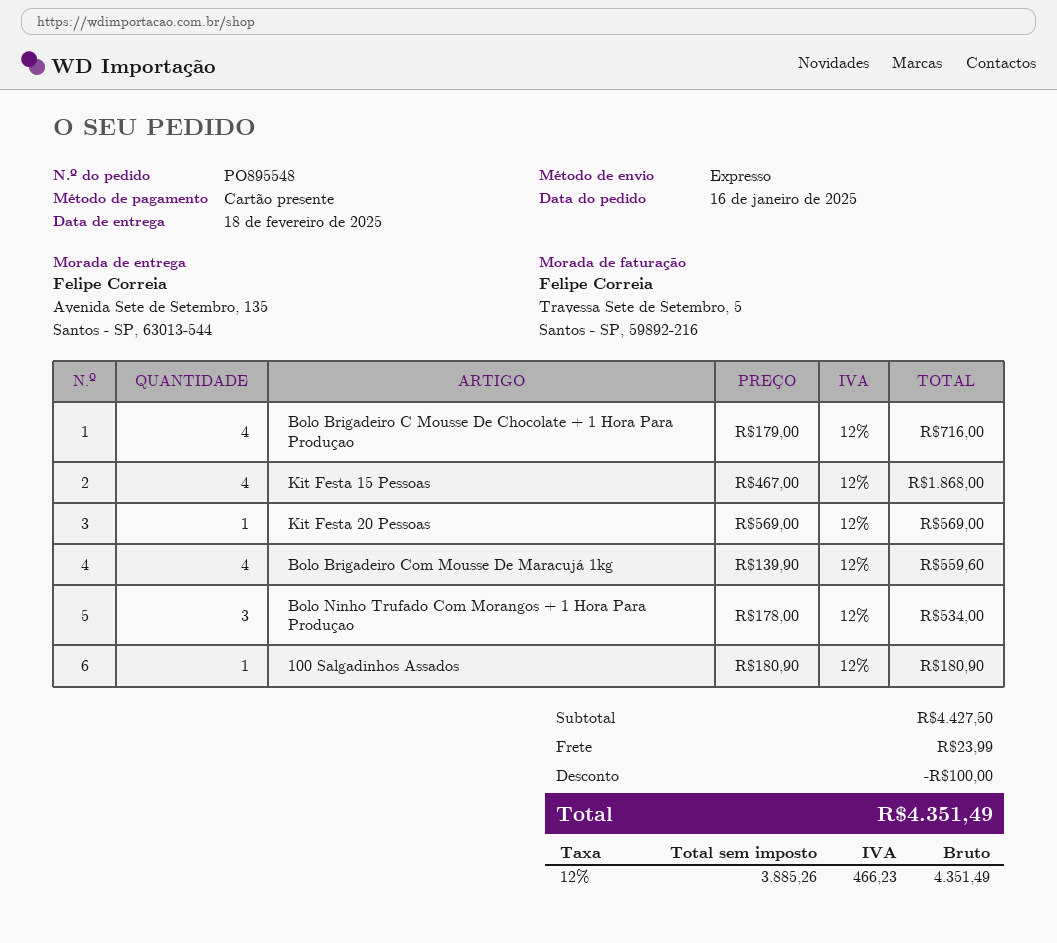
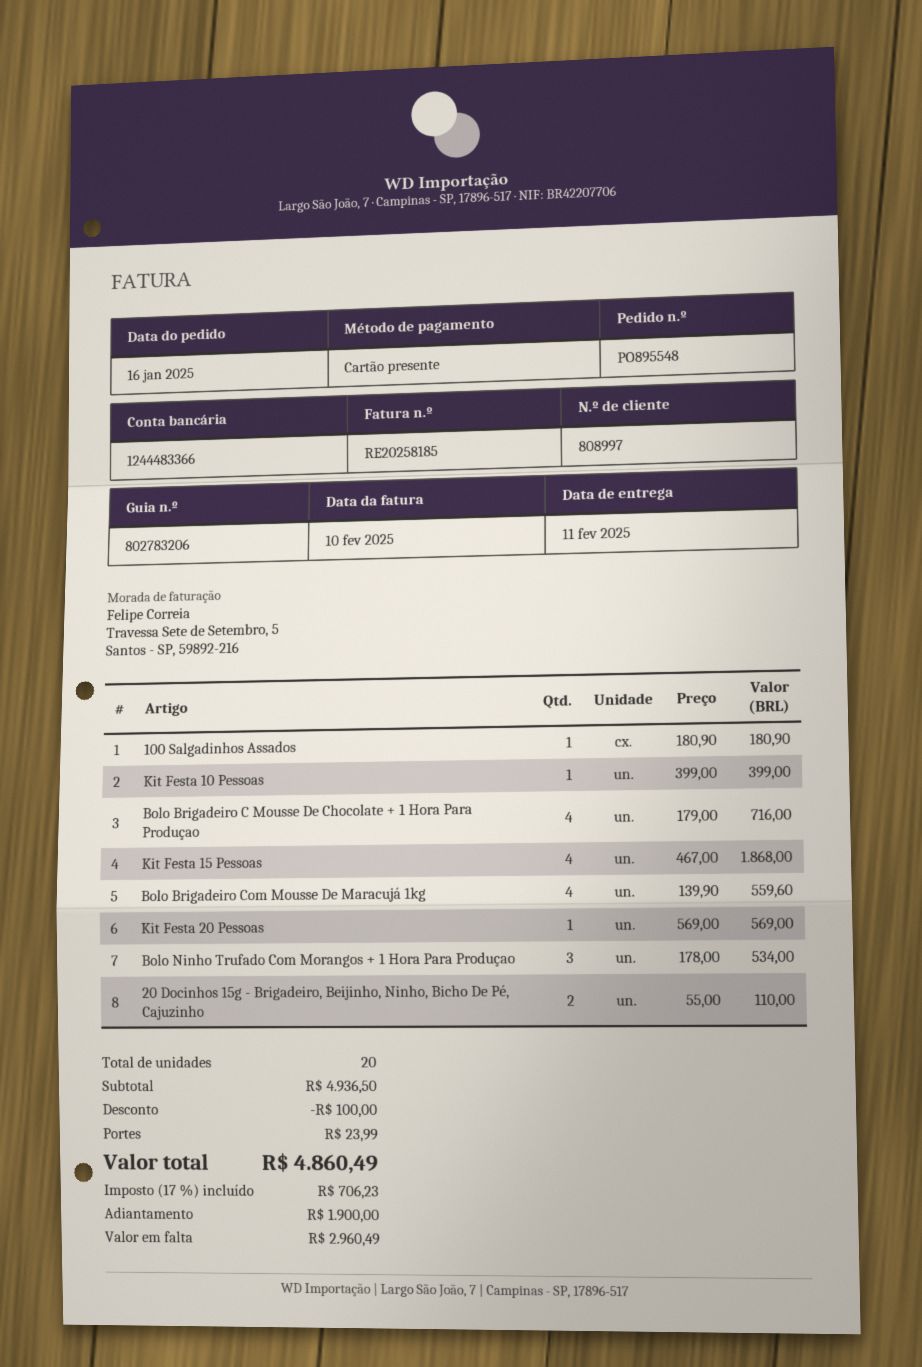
delivery date: 2025-02-18 -> 2025-02-11
Kit Festa 10 Pessoas: none -> 1 x 399.00 = 399.00
20 Docinhos 15g - Brigadeiro, Beijinho, Ninho, Bicho De Pé, Cajuzinho: none -> 2 x 55.00 = 110.00
subtotal: 4427.50 -> 4936.50
tax: 12% = 466.23 -> 17% = 706.23
total: 4351.49 -> 4860.49

